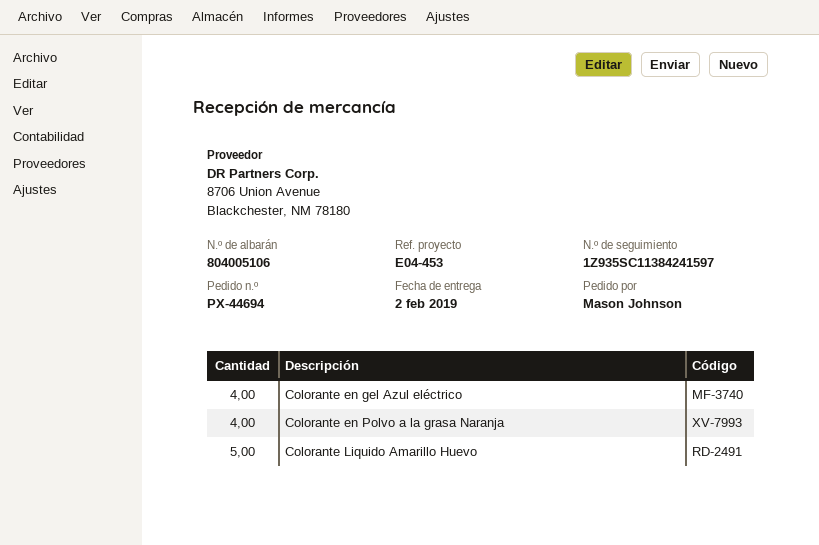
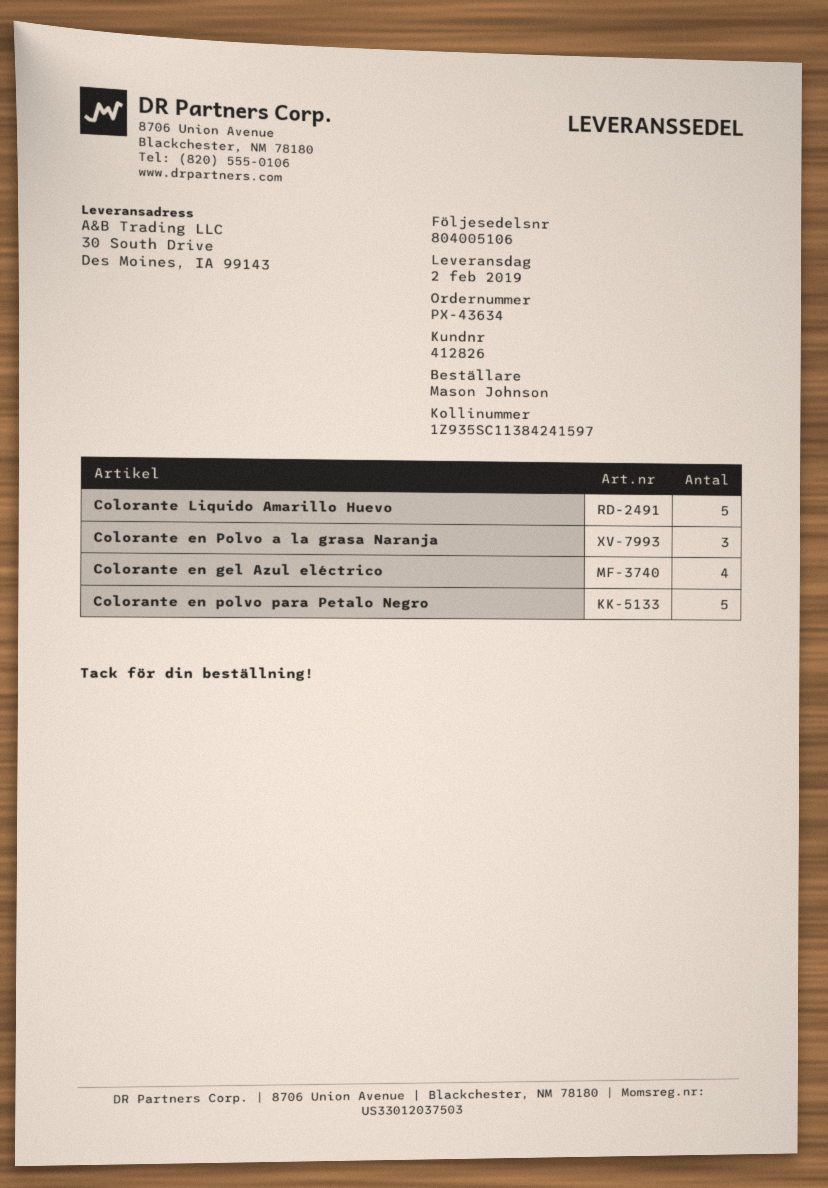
order number: PX-44694 -> PX-43634
Colorante en Polvo a la grasa Naranja: 4 -> 3
Colorante en polvo para Petalo Negro: none -> 5

